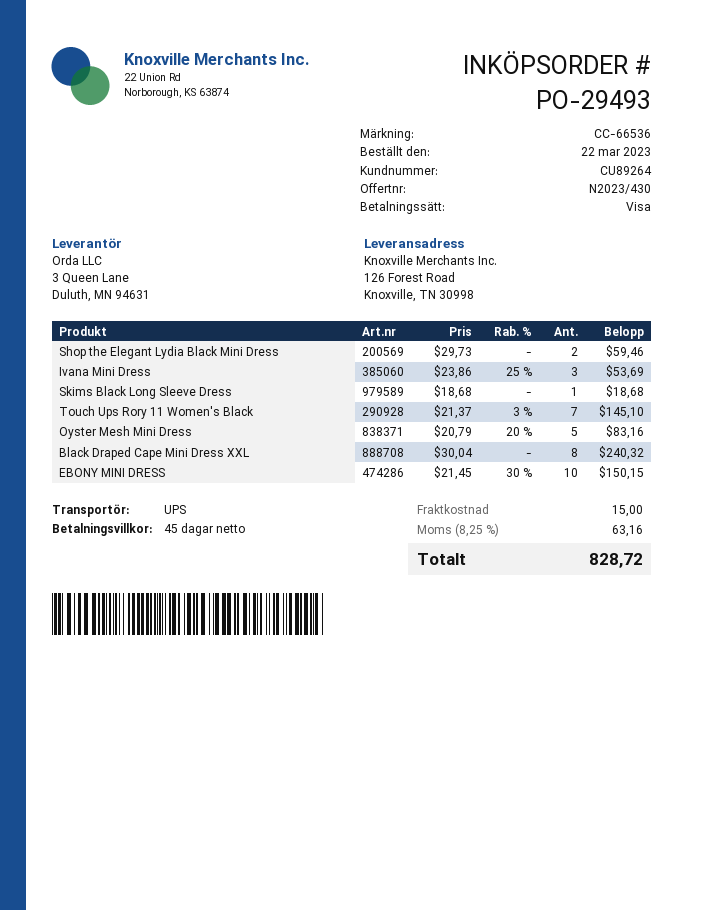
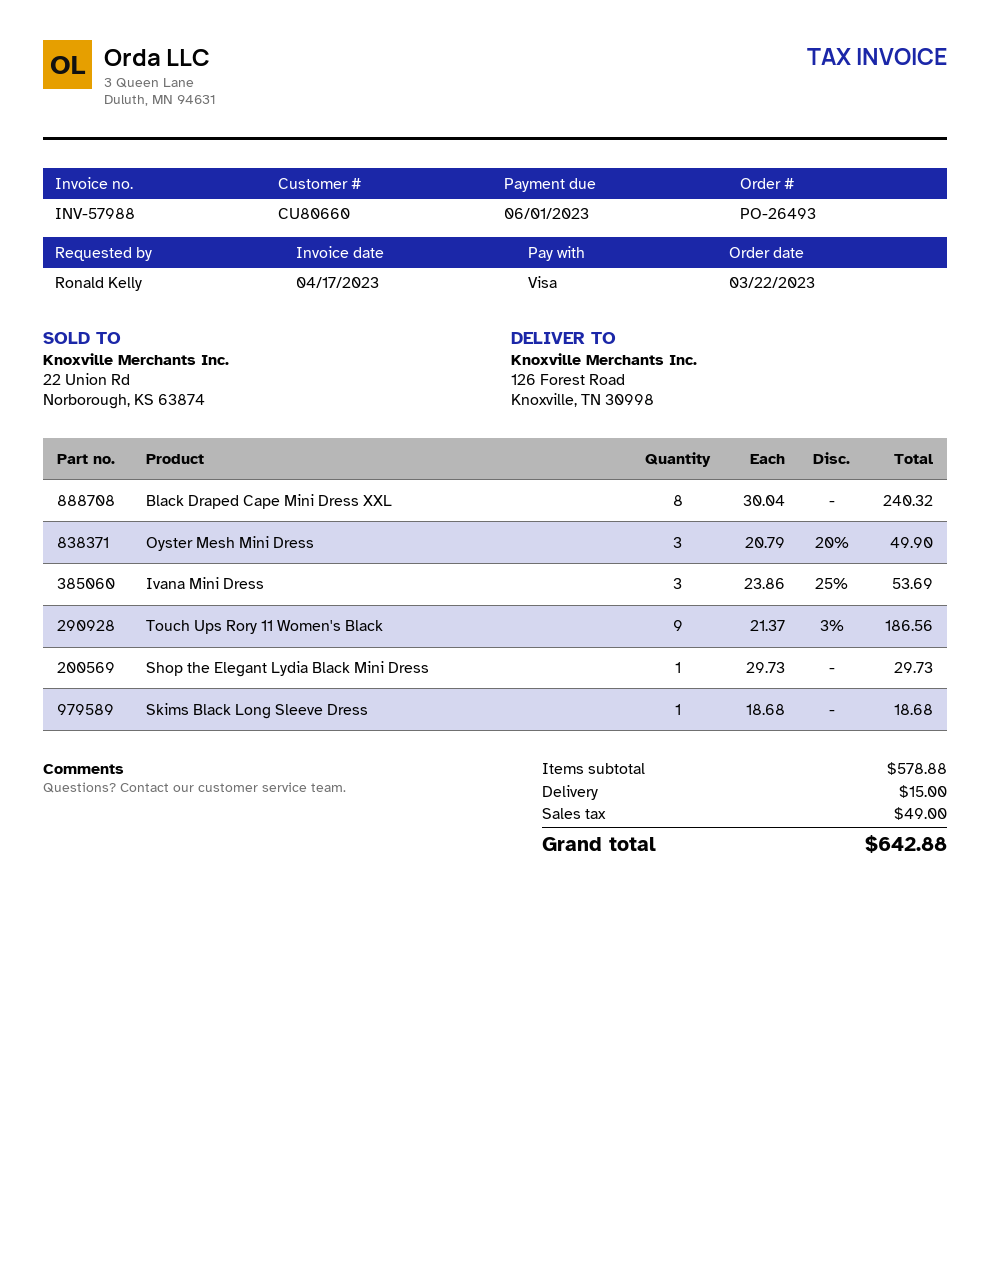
order number: PO-29493 -> PO-26493
customer number: CU89264 -> CU80660
Shop the Elegant Lydia Black Mini Dress: 2 x 29.73 = 59.46 -> 1 x 29.73 = 29.73
Touch Ups Rory 11 Women's Black: 7 x 21.37 - 3% = 145.10 -> 9 x 21.37 - 3% = 186.56
Oyster Mesh Mini Dress: 5 x 20.79 - 20% = 83.16 -> 3 x 20.79 - 20% = 49.90
EBONY MINI DRESS: 10 x 21.45 - 30% = 150.15 -> none
tax: 63.16 -> 49.00
total: 828.72 -> 642.88

